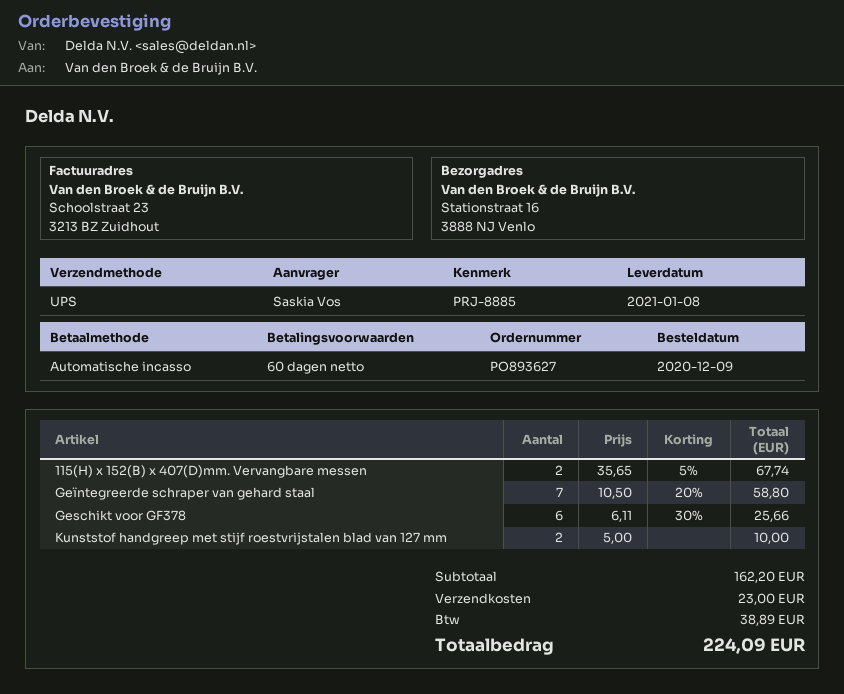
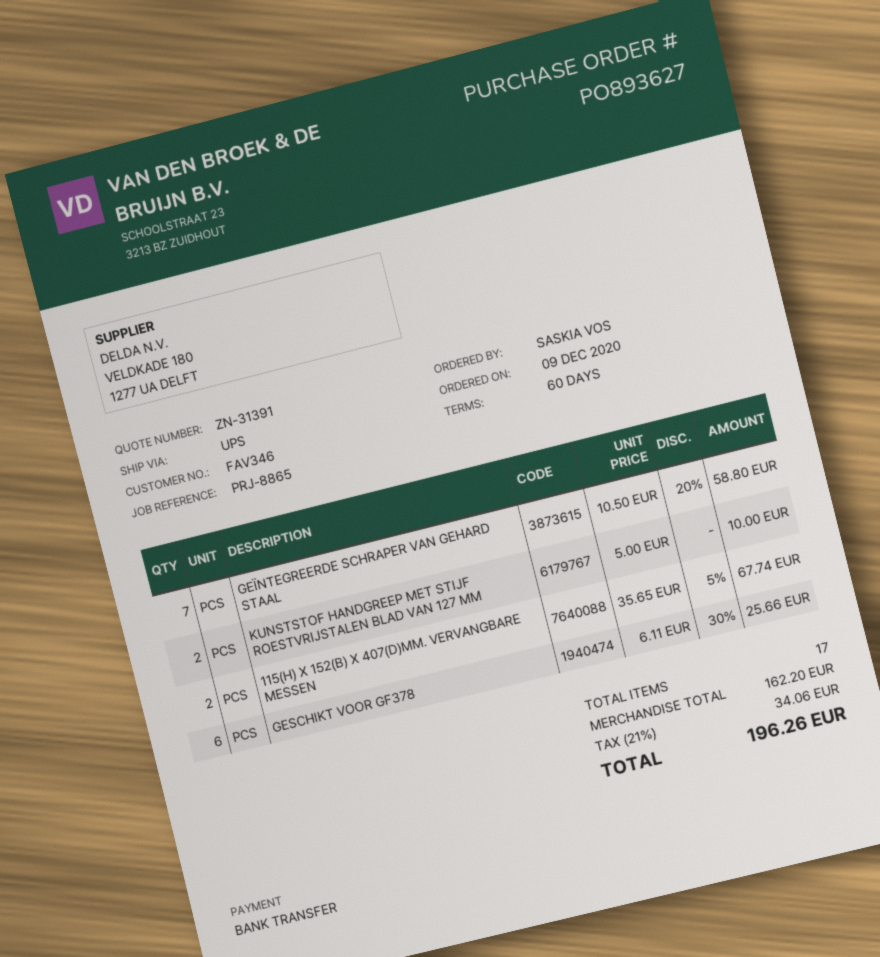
reference: PRJ-8885 -> PRJ-8865
payment method: direct debit -> bank transfer
shipping: 23.00 -> none
tax: 38.89 -> 34.06
total: 224.09 -> 196.26

